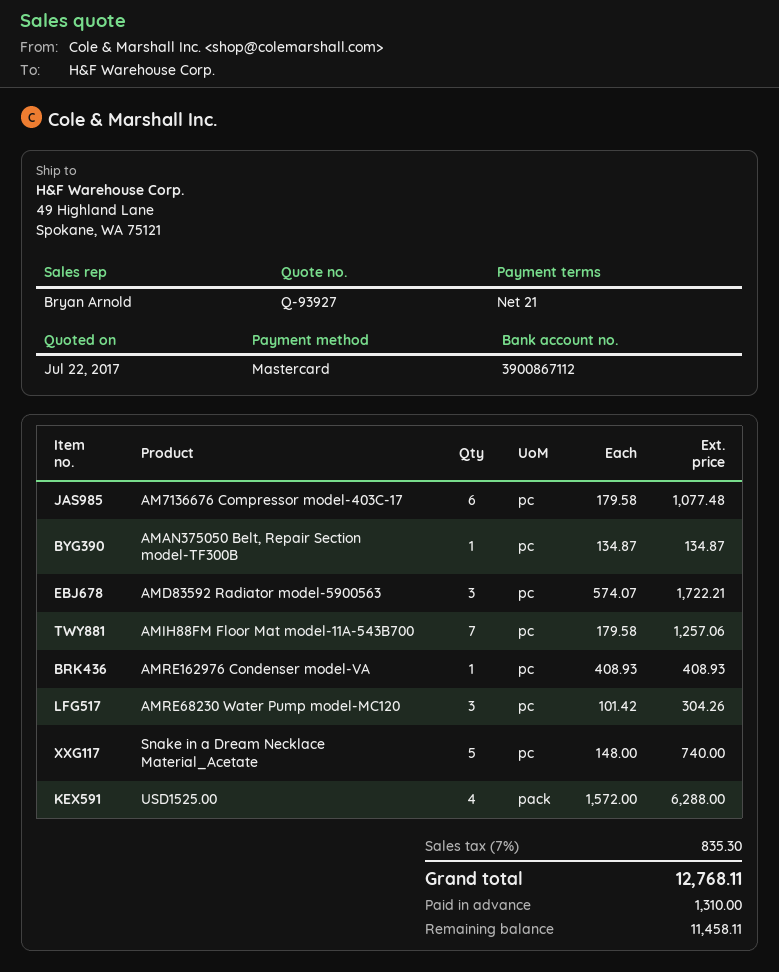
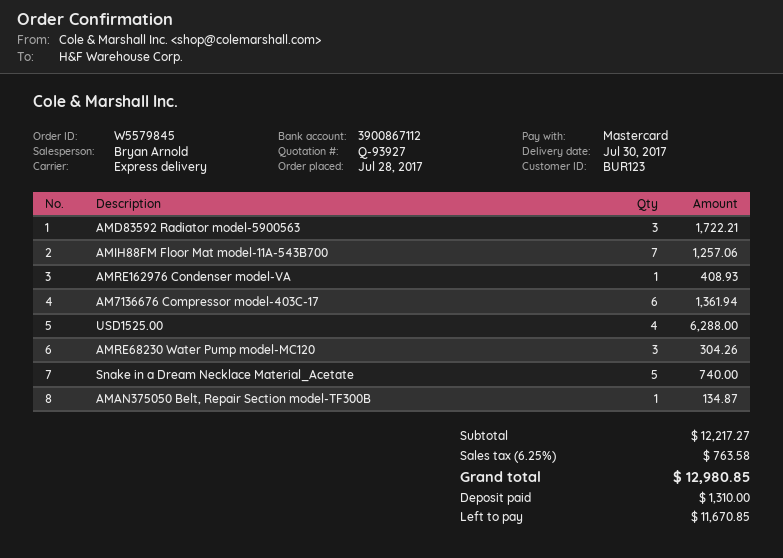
AM7136676 Compressor model-403C-17: 6 for 1077.48 -> 6 for 1361.94
tax: 7% = 835.30 -> 6.25% = 763.58
total: 12768.11 -> 12980.85
balance: 11458.11 -> 11670.85

